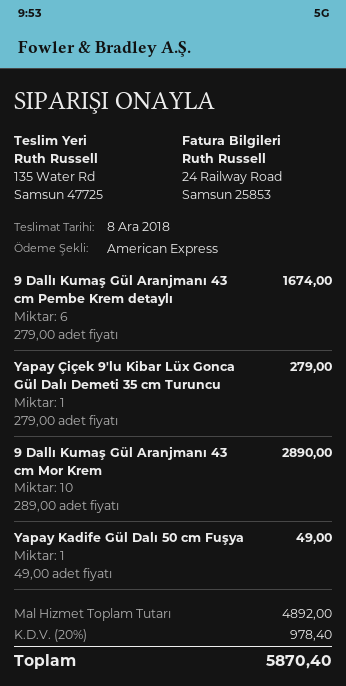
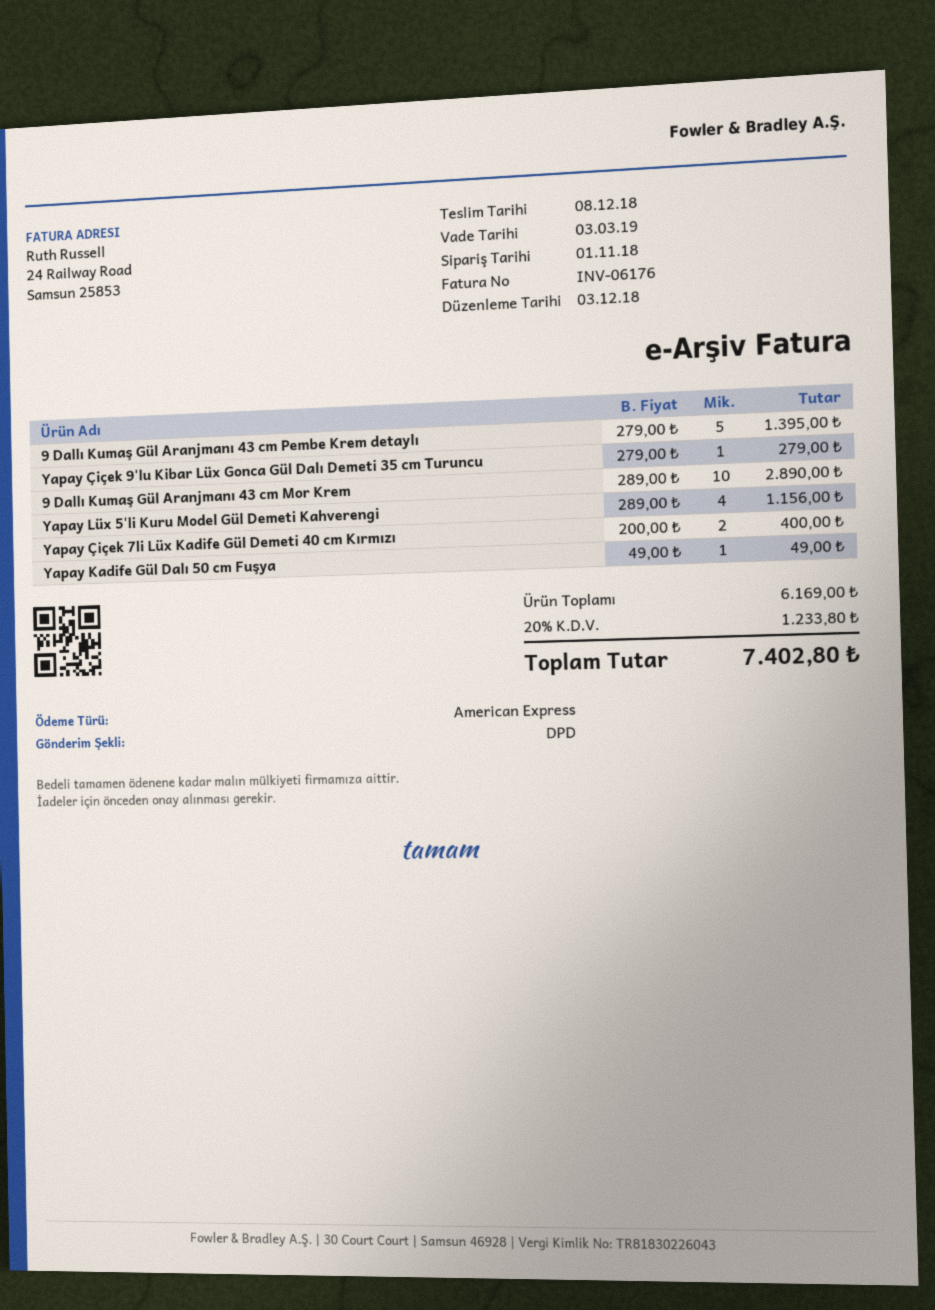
9 Dallı Kumaş Gül Aranjmanı 43 cm Pembe Krem detaylı: 6 x 279.00 = 1674.00 -> 5 x 279.00 = 1395.00
Yapay Lüx 5'li Kuru Model Gül Demeti Kahverengi: none -> 4 x 289.00 = 1156.00
Yapay Çiçek 7li Lüx Kadife Gül Demeti 40 cm Kırmızı: none -> 2 x 200.00 = 400.00
subtotal: 4892.00 -> 6169.00
tax: 20% = 978.40 -> 20% = 1233.80
total: 5870.40 -> 7402.80

